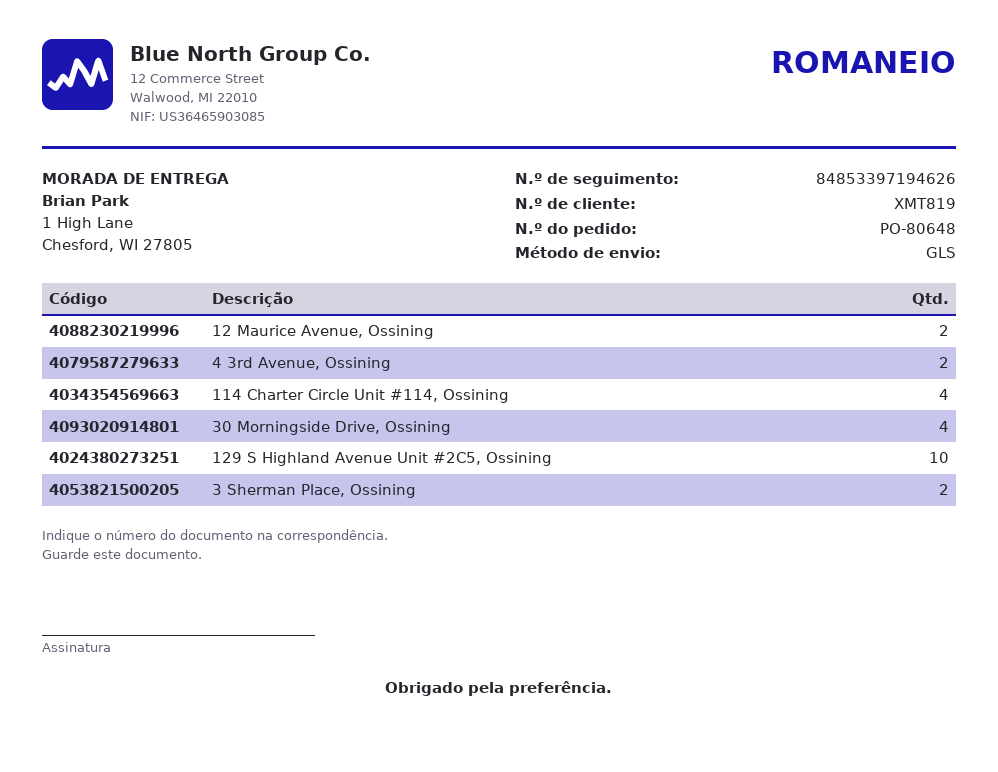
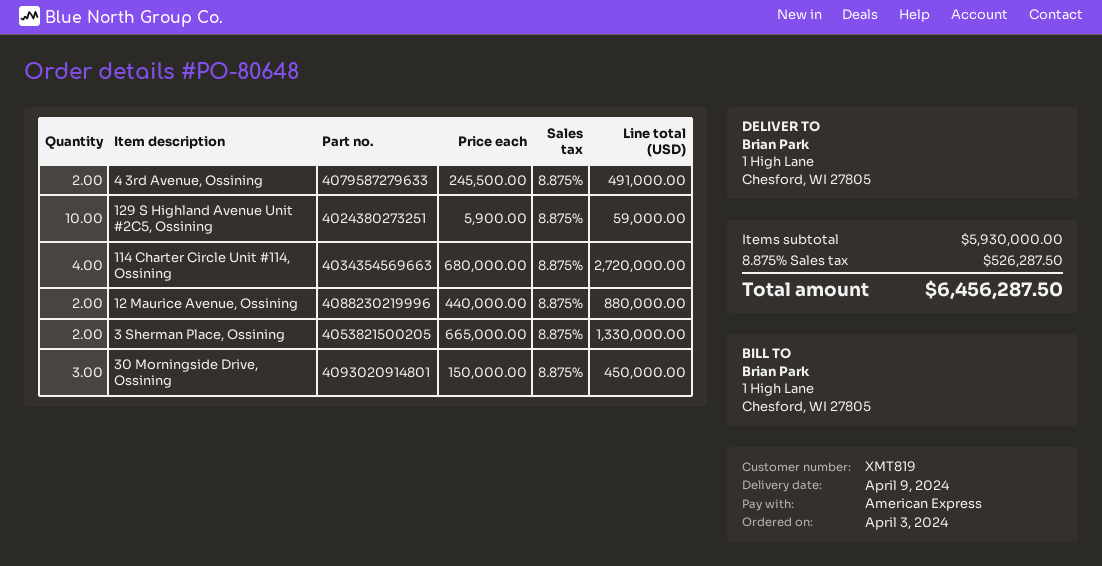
30 Morningside Drive, Ossining: 4 -> 3

